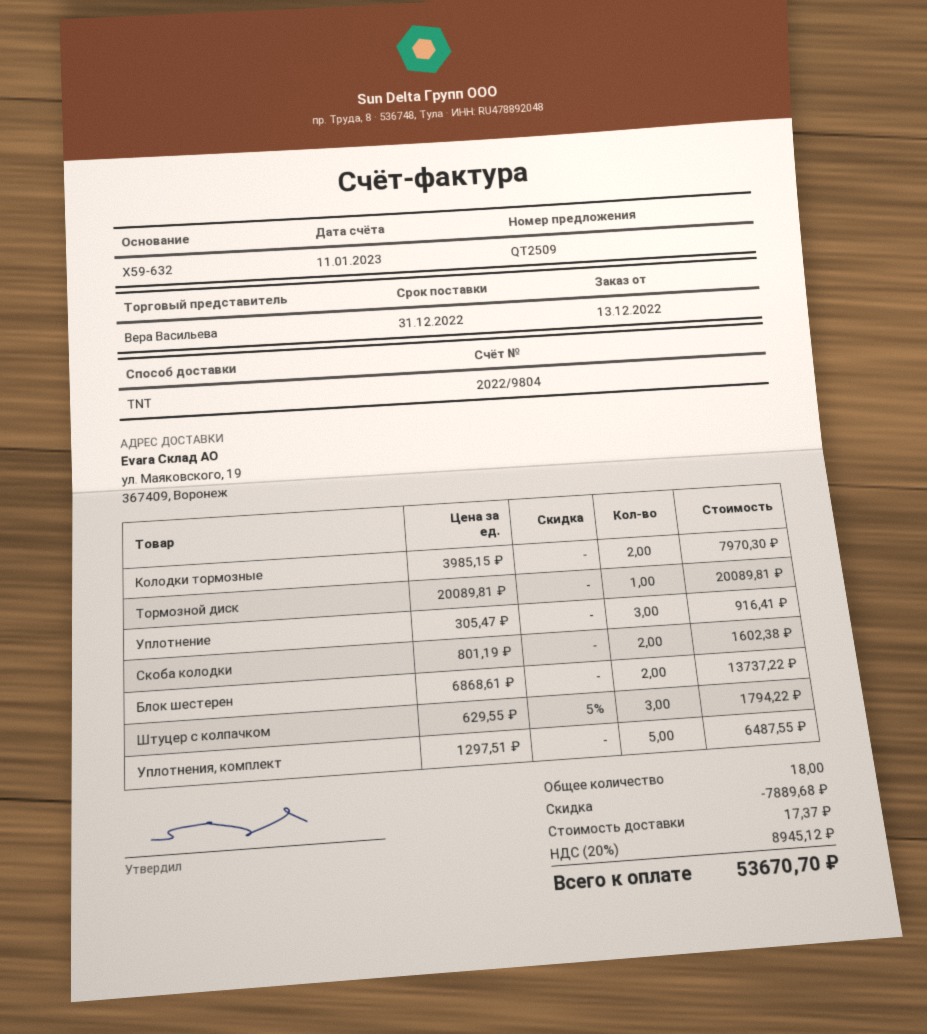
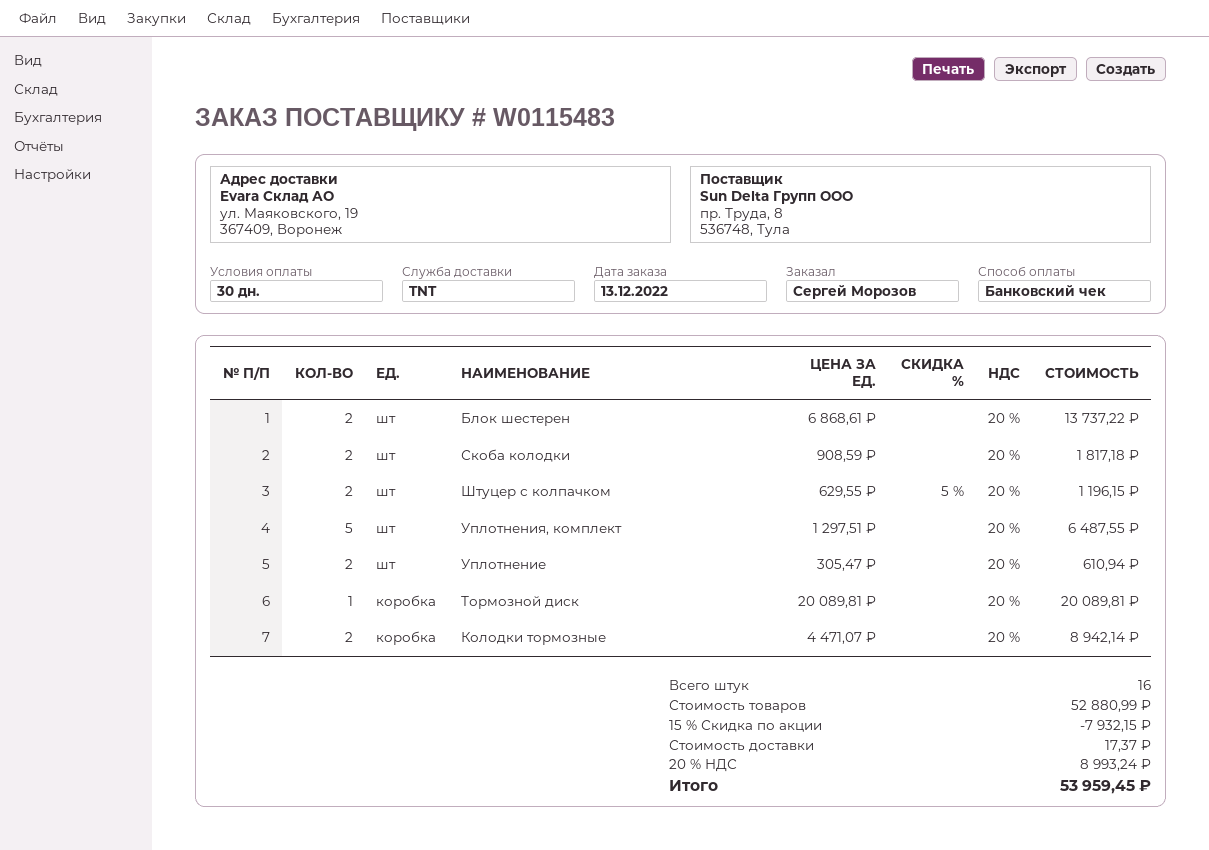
Колодки тормозные: 2 x 3985.15 = 7970.30 -> 2 x 4471.07 = 8942.14
Уплотнение: 3 x 305.47 = 916.41 -> 2 x 305.47 = 610.94
Скоба колодки: 2 x 801.19 = 1602.38 -> 2 x 908.59 = 1817.18
Штуцер с колпачком: 3 x 629.55 - 5% = 1794.22 -> 2 x 629.55 - 5% = 1196.15
total quantity: 18 -> 16
discount: 7889.68 -> 7932.15
tax: 20% = 8945.12 -> 20% = 8993.24
total: 53670.70 -> 53959.45

